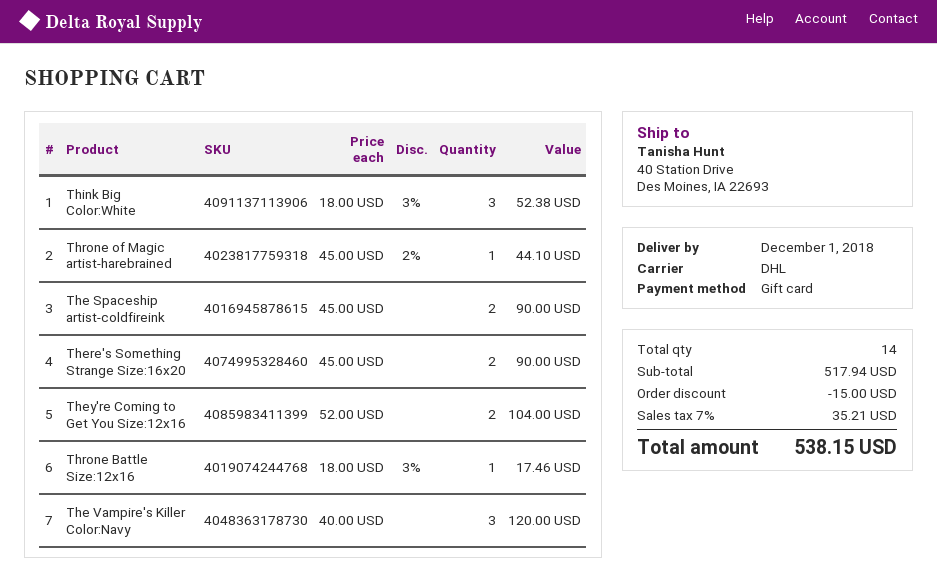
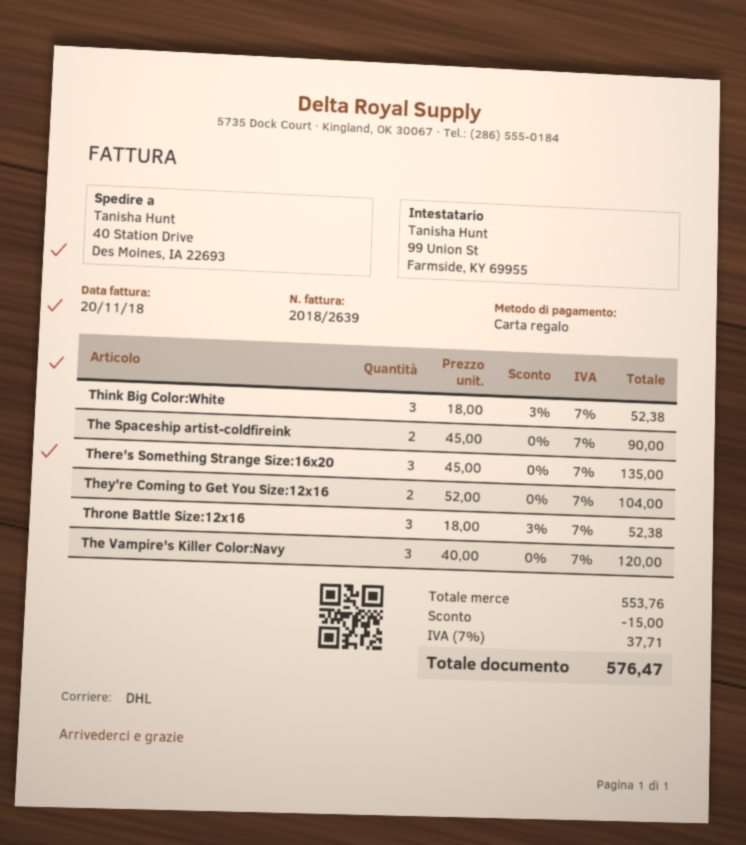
Throne of Magic artist-harebrained: 1 x 45.00 - 2% = 44.10 -> none
There's Something Strange Size:16x20: 2 x 45.00 = 90.00 -> 3 x 45.00 = 135.00
Throne Battle Size:12x16: 1 x 18.00 - 3% = 17.46 -> 3 x 18.00 - 3% = 52.38
subtotal: 517.94 -> 553.76
tax: 7% = 35.21 -> 7% = 37.71
total: 538.15 -> 576.47

